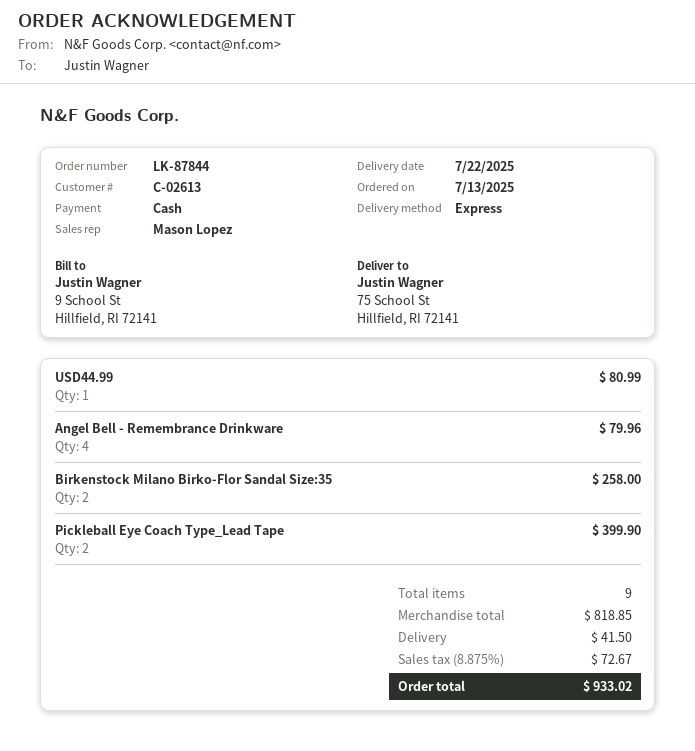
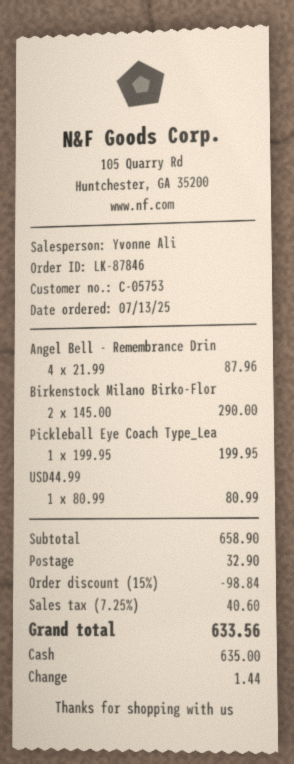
order number: LK-87844 -> LK-87846
customer number: C-02613 -> C-05753
sales rep: Mason Lopez -> Yvonne Ali
Angel Bell - Remembrance Drinkware: 4 for 79.96 -> 4 for 87.96
Birkenstock Milano Birko-Flor Sandal Size:35: 2 for 258.00 -> 2 for 290.00
Pickleball Eye Coach Type_Lead Tape: 2 for 399.90 -> 1 for 199.95
subtotal: 818.85 -> 658.90
discount: none -> 15% = 98.84
shipping: 41.50 -> 32.90
tax: 8.875% = 72.67 -> 7.25% = 40.60
total: 933.02 -> 633.56

